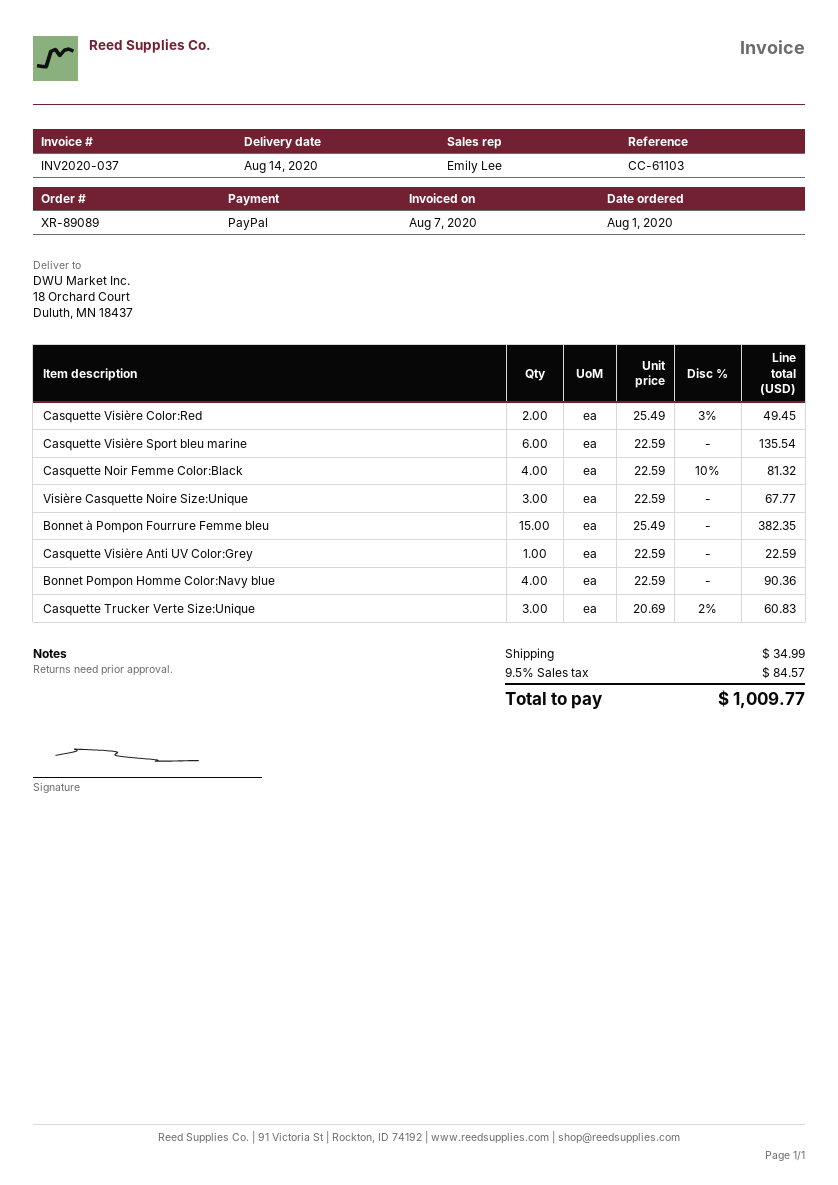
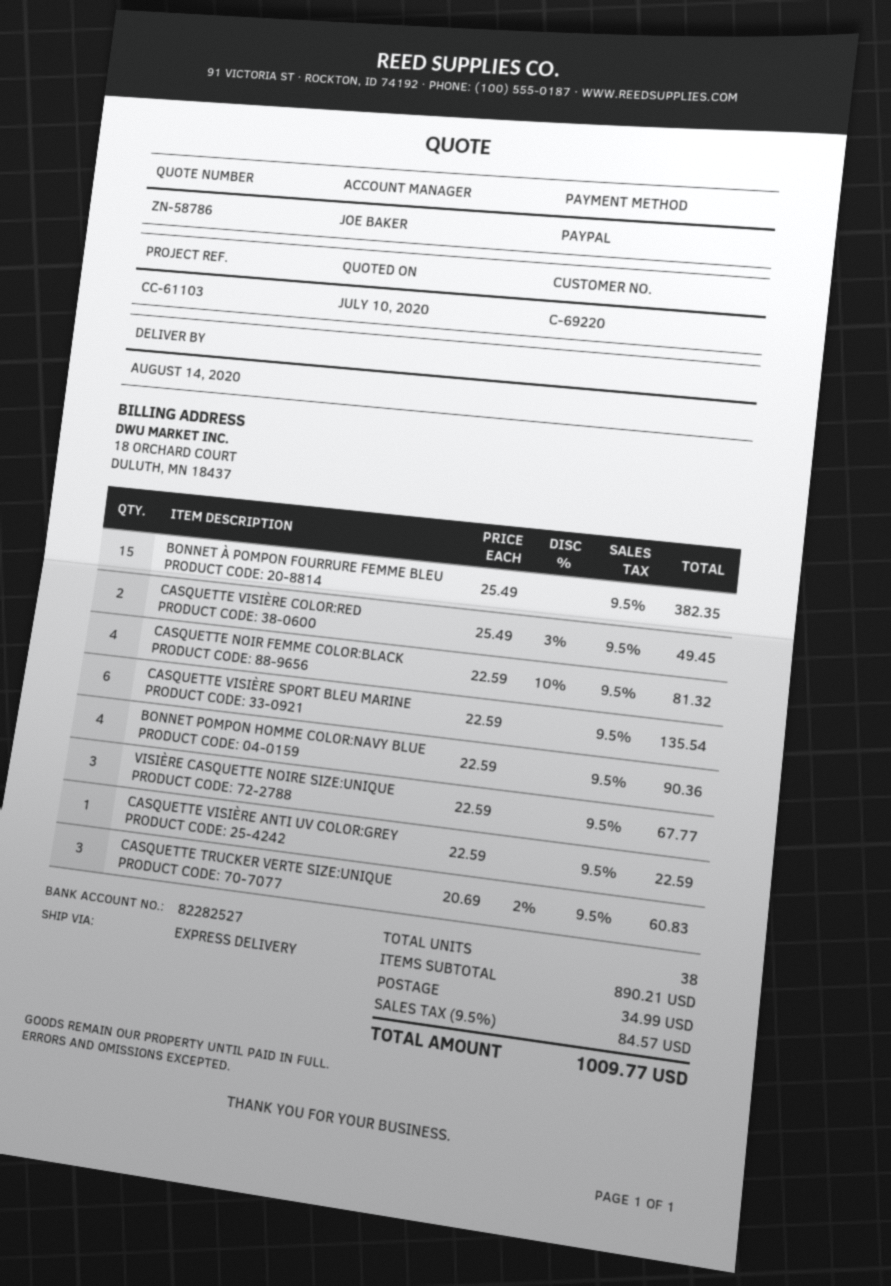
sales rep: Emily Lee -> JOE BAKER

